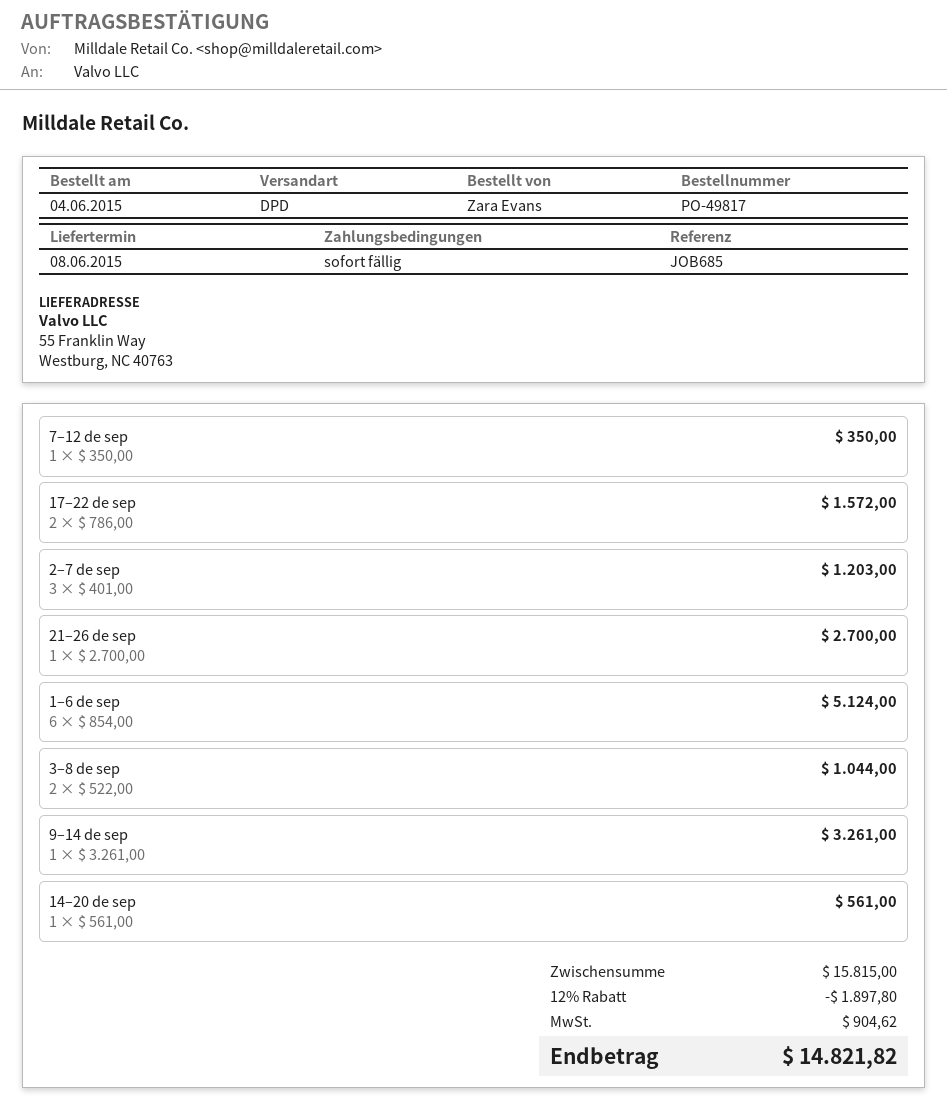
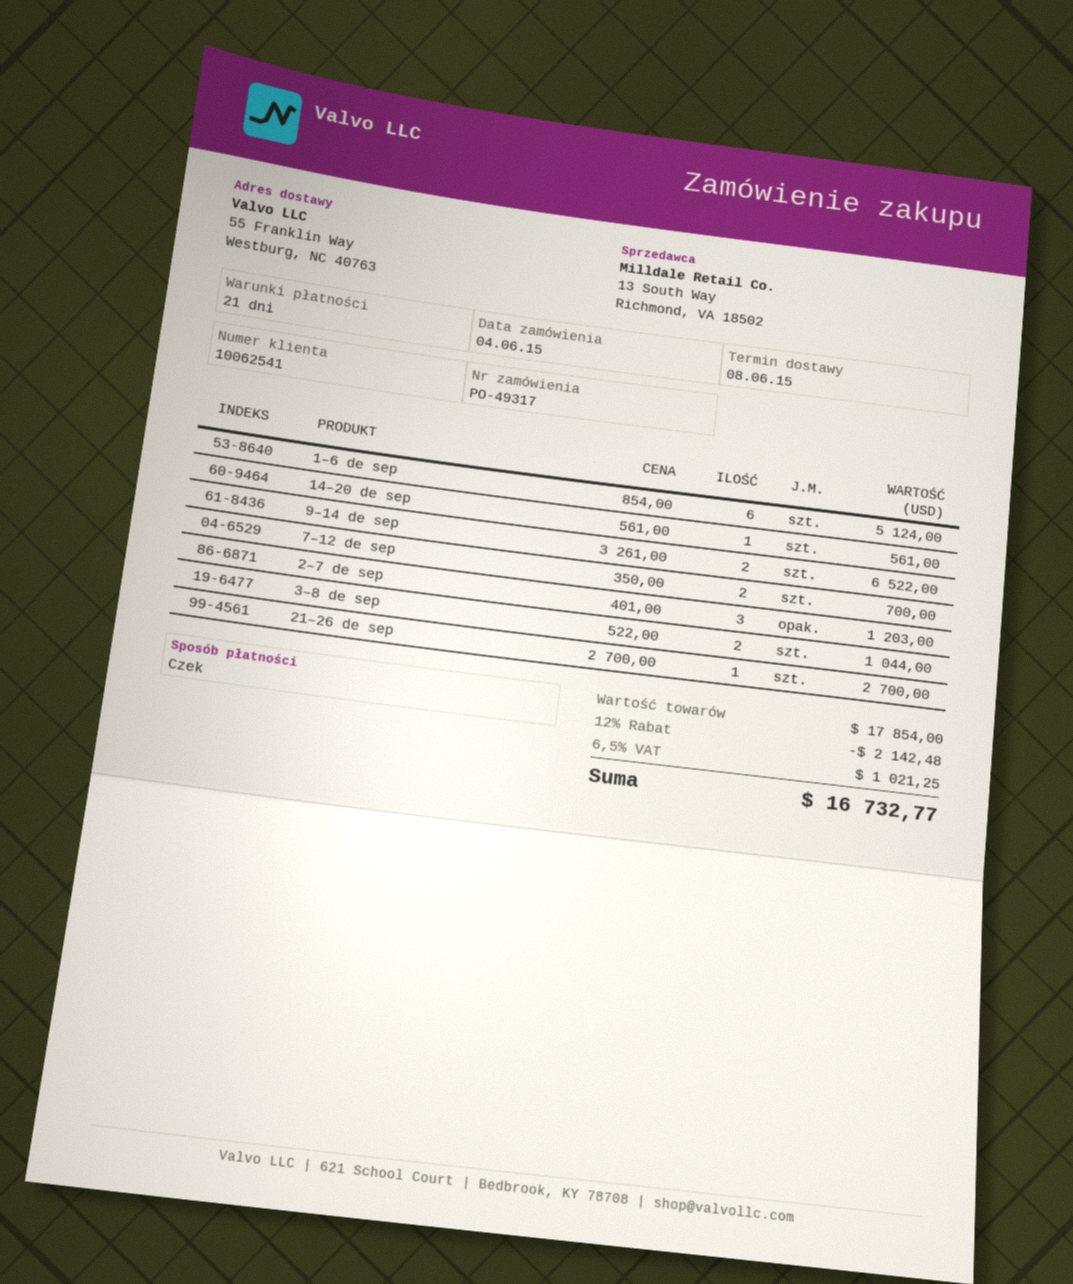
order number: PO-49817 -> PO-49317
payment terms: on receipt -> 21 days
7–12 de sep: 1 x 350.00 = 350.00 -> 2 x 350.00 = 700.00
17–22 de sep: 2 x 786.00 = 1572.00 -> none
9–14 de sep: 1 x 3261.00 = 3261.00 -> 2 x 3261.00 = 6522.00
subtotal: 15815.00 -> 17854.00
discount: 12% = 1897.80 -> 12% = 2142.48
tax: 904.62 -> 1021.25
total: 14821.82 -> 16732.77

